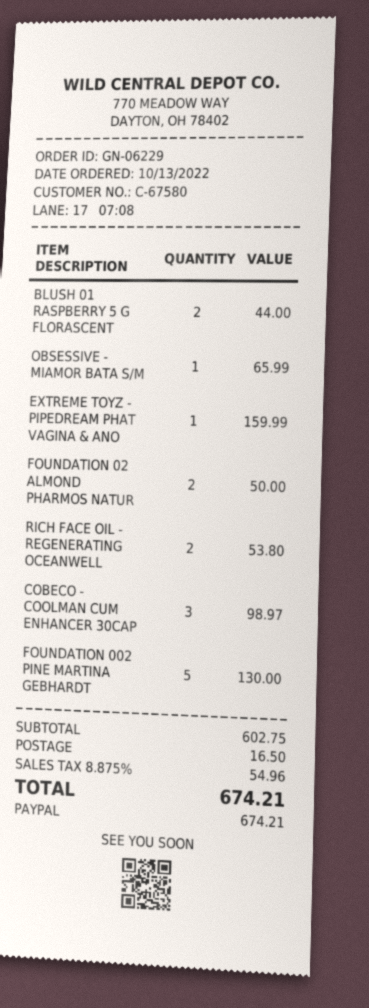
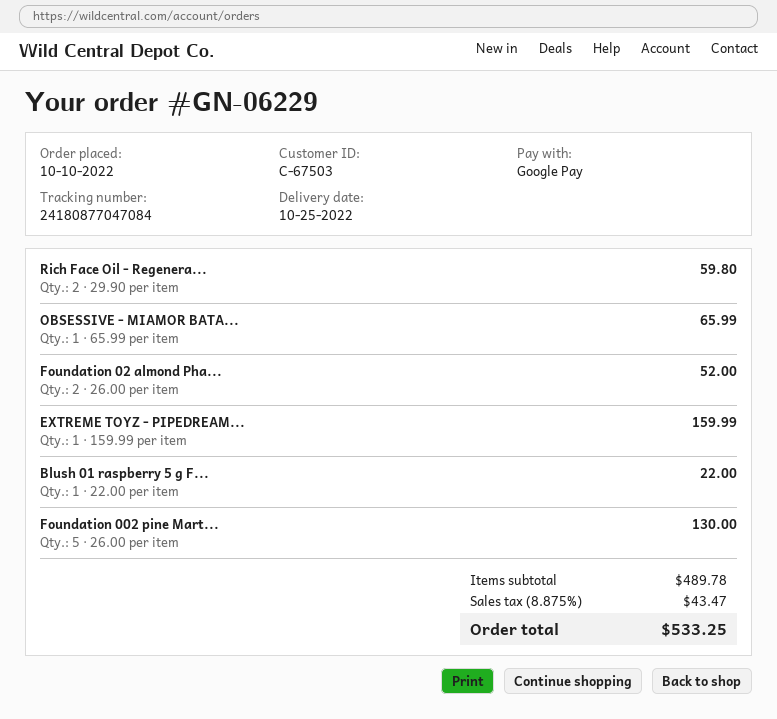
order date: 2022-10-13 -> 2022-10-10
customer number: C-67580 -> C-67503
payment method: PayPal -> Google Pay
BLUSH 01 RASPBERRY 5 G FLORASCENT: 2 for 44.00 -> 1 for 22.00
FOUNDATION 02 ALMOND PHARMOS NATUR: 2 for 50.00 -> 2 for 52.00
RICH FACE OIL - REGENERATING OCEANWELL: 2 for 53.80 -> 2 for 59.80
COBECO - COOLMAN CUM ENHANCER 30CAP: 3 for 98.97 -> none
subtotal: 602.75 -> 489.78
shipping: 16.50 -> none
tax: 8.875% = 54.96 -> 8.875% = 43.47
total: 674.21 -> 533.25

